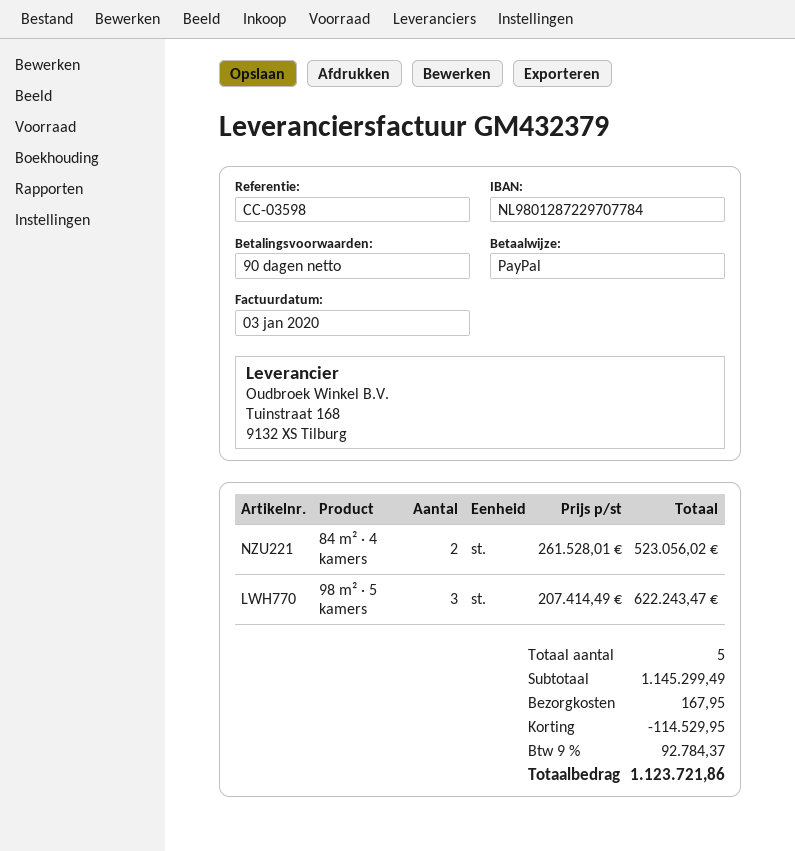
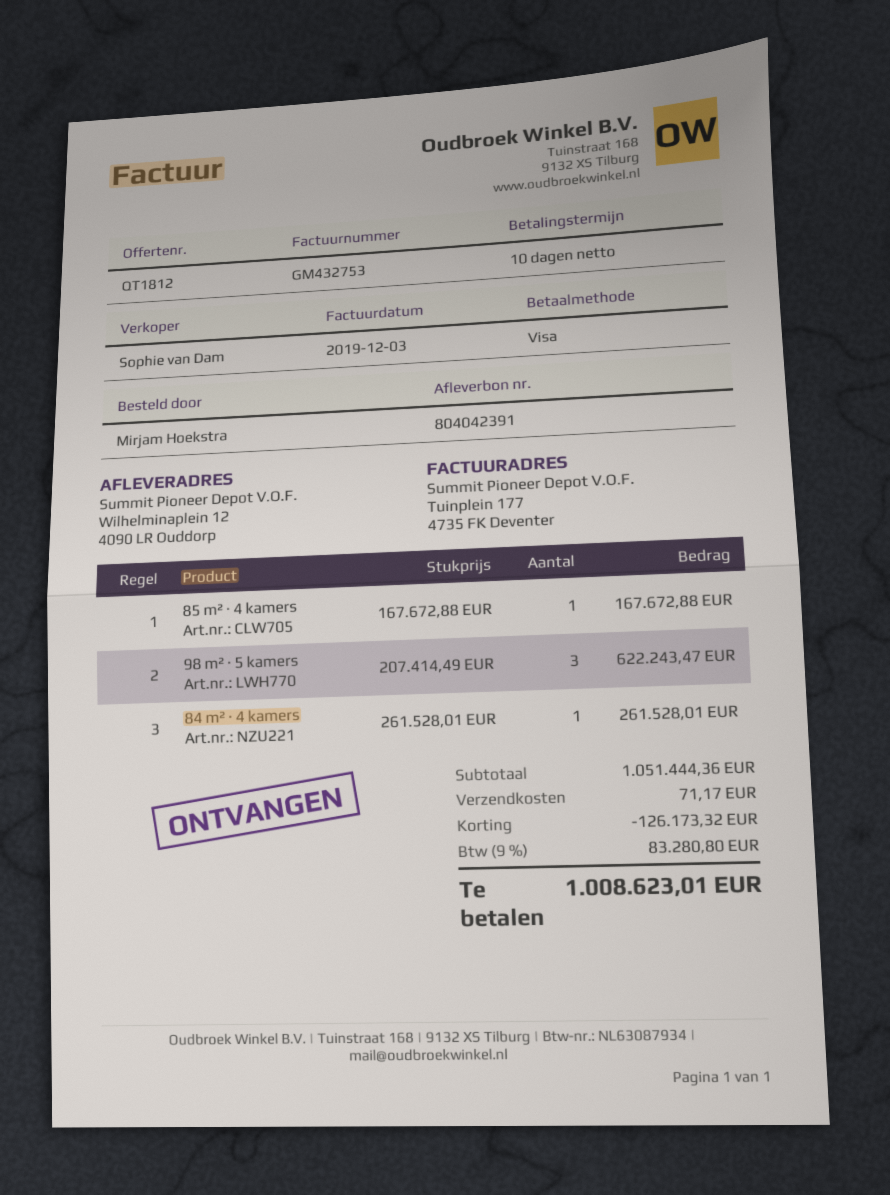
invoice number: GM432379 -> GM432753
invoice date: 2020-01-03 -> 2019-12-03
payment terms: 90 days -> 10 days
payment method: PayPal -> Visa
84 m² · 4 kamers: 2 x 261528.01 = 523056.02 -> 1 x 261528.01 = 261528.01
85 m² · 4 kamers: none -> 1 x 167672.88 = 167672.88
subtotal: 1145299.49 -> 1051444.36
discount: 114529.95 -> 126173.32
shipping: 167.95 -> 71.17
tax: 9% = 92784.37 -> 9% = 83280.80
total: 1123721.86 -> 1008623.01

